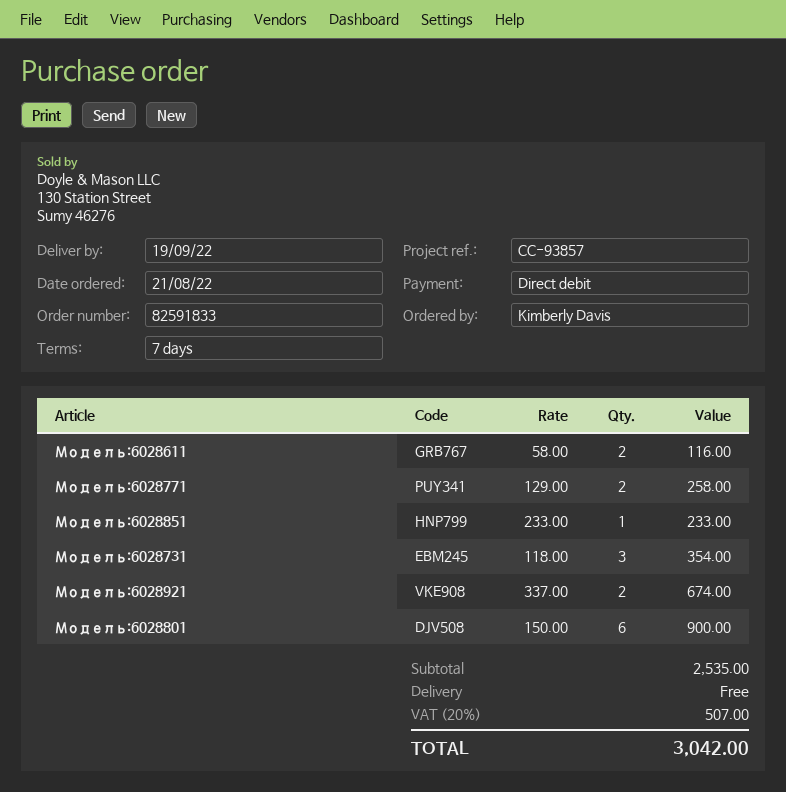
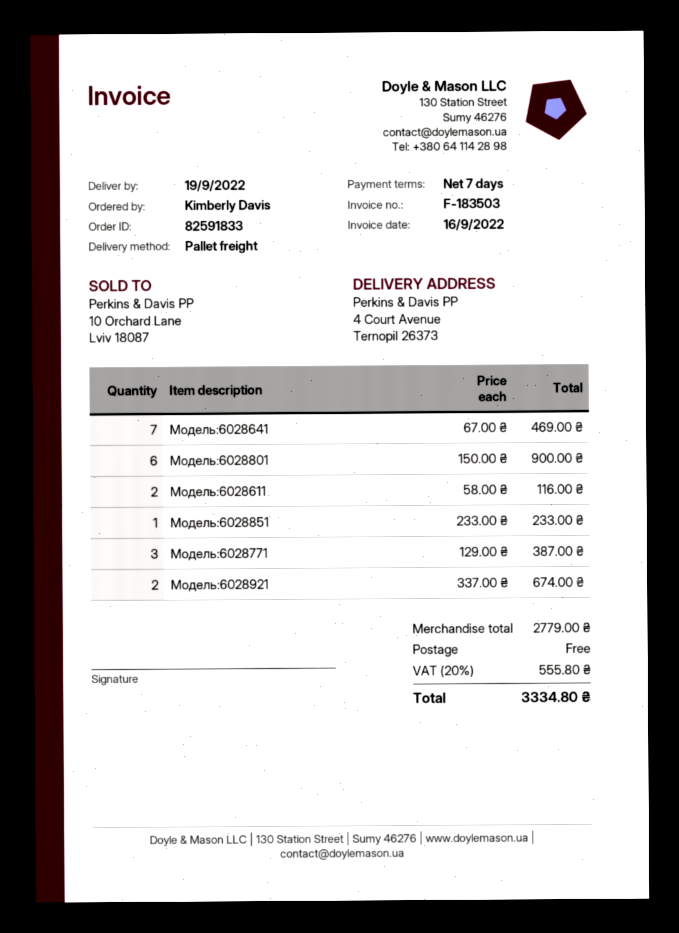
Модель:6028771: 2 x 129.00 = 258.00 -> 3 x 129.00 = 387.00
Модель:6028731: 3 x 118.00 = 354.00 -> none
Модель:6028641: none -> 7 x 67.00 = 469.00
subtotal: 2535.00 -> 2779.00
tax: 20% = 507.00 -> 20% = 555.80
total: 3042.00 -> 3334.80

